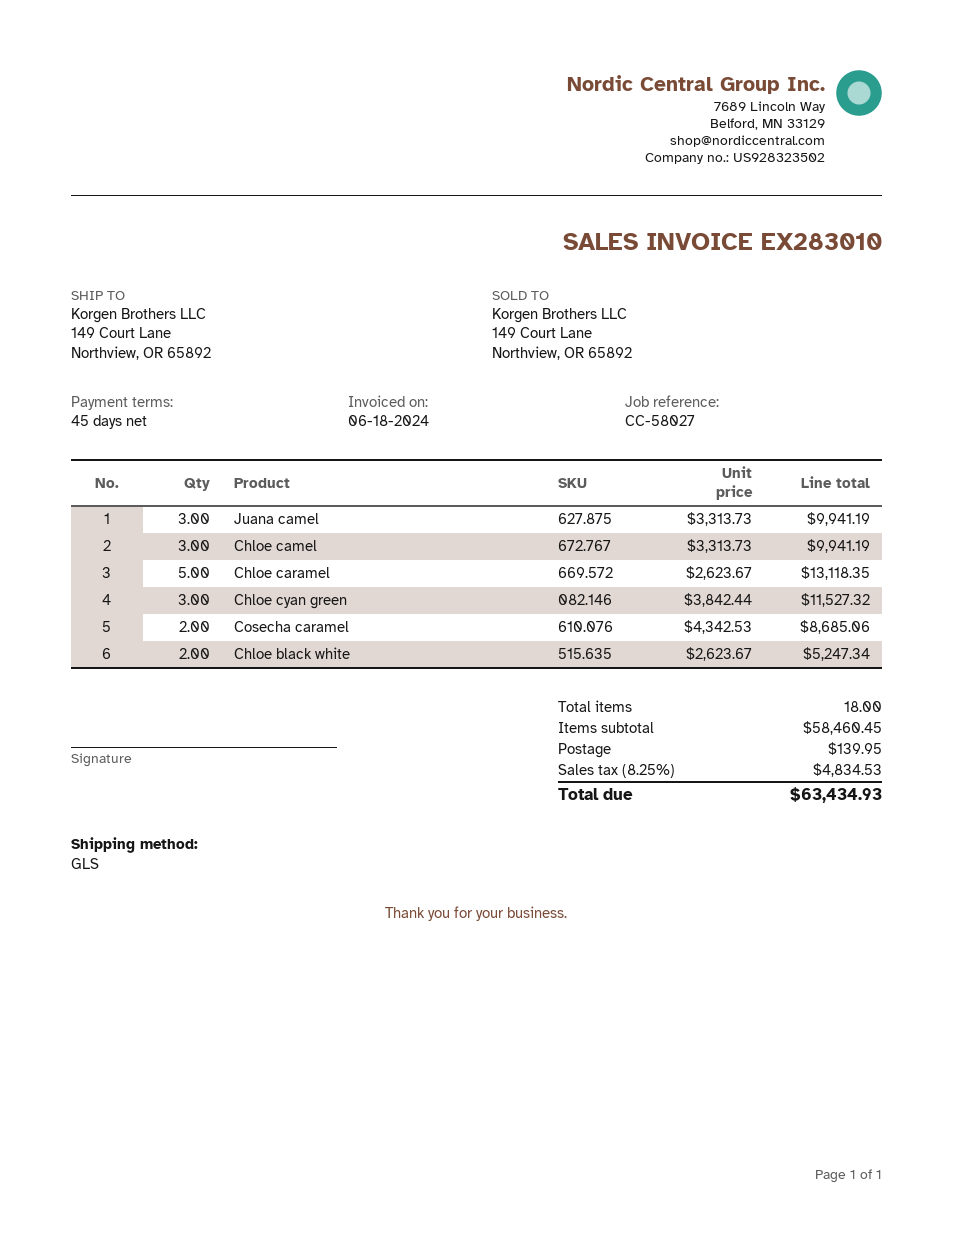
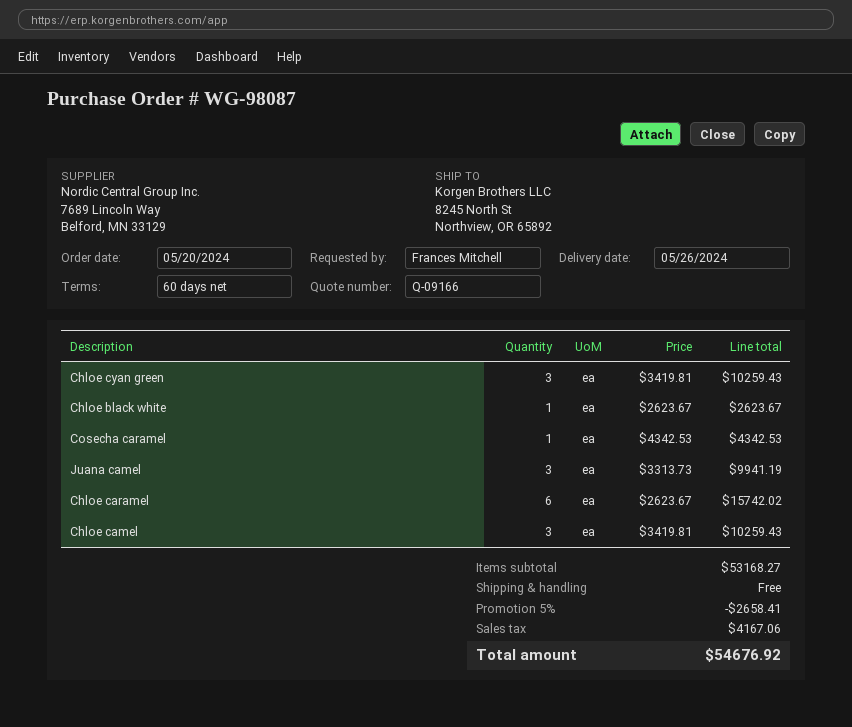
payment terms: 45 days -> 60 days
ship to: 149 Court Lane, Northview, OR 65892 -> 8245 North St, Northview, OR 65892
Chloe camel: 3 x 3313.73 = 9941.19 -> 3 x 3419.81 = 10259.43
Chloe caramel: 5 x 2623.67 = 13118.35 -> 6 x 2623.67 = 15742.02
Chloe cyan green: 3 x 3842.44 = 11527.32 -> 3 x 3419.81 = 10259.43
Cosecha caramel: 2 x 4342.53 = 8685.06 -> 1 x 4342.53 = 4342.53
Chloe black white: 2 x 2623.67 = 5247.34 -> 1 x 2623.67 = 2623.67
subtotal: 58460.45 -> 53168.27
discount: none -> 5% = 2658.41
shipping: 139.95 -> 0.00
tax: 4834.53 -> 4167.06
total: 63434.93 -> 54676.92

